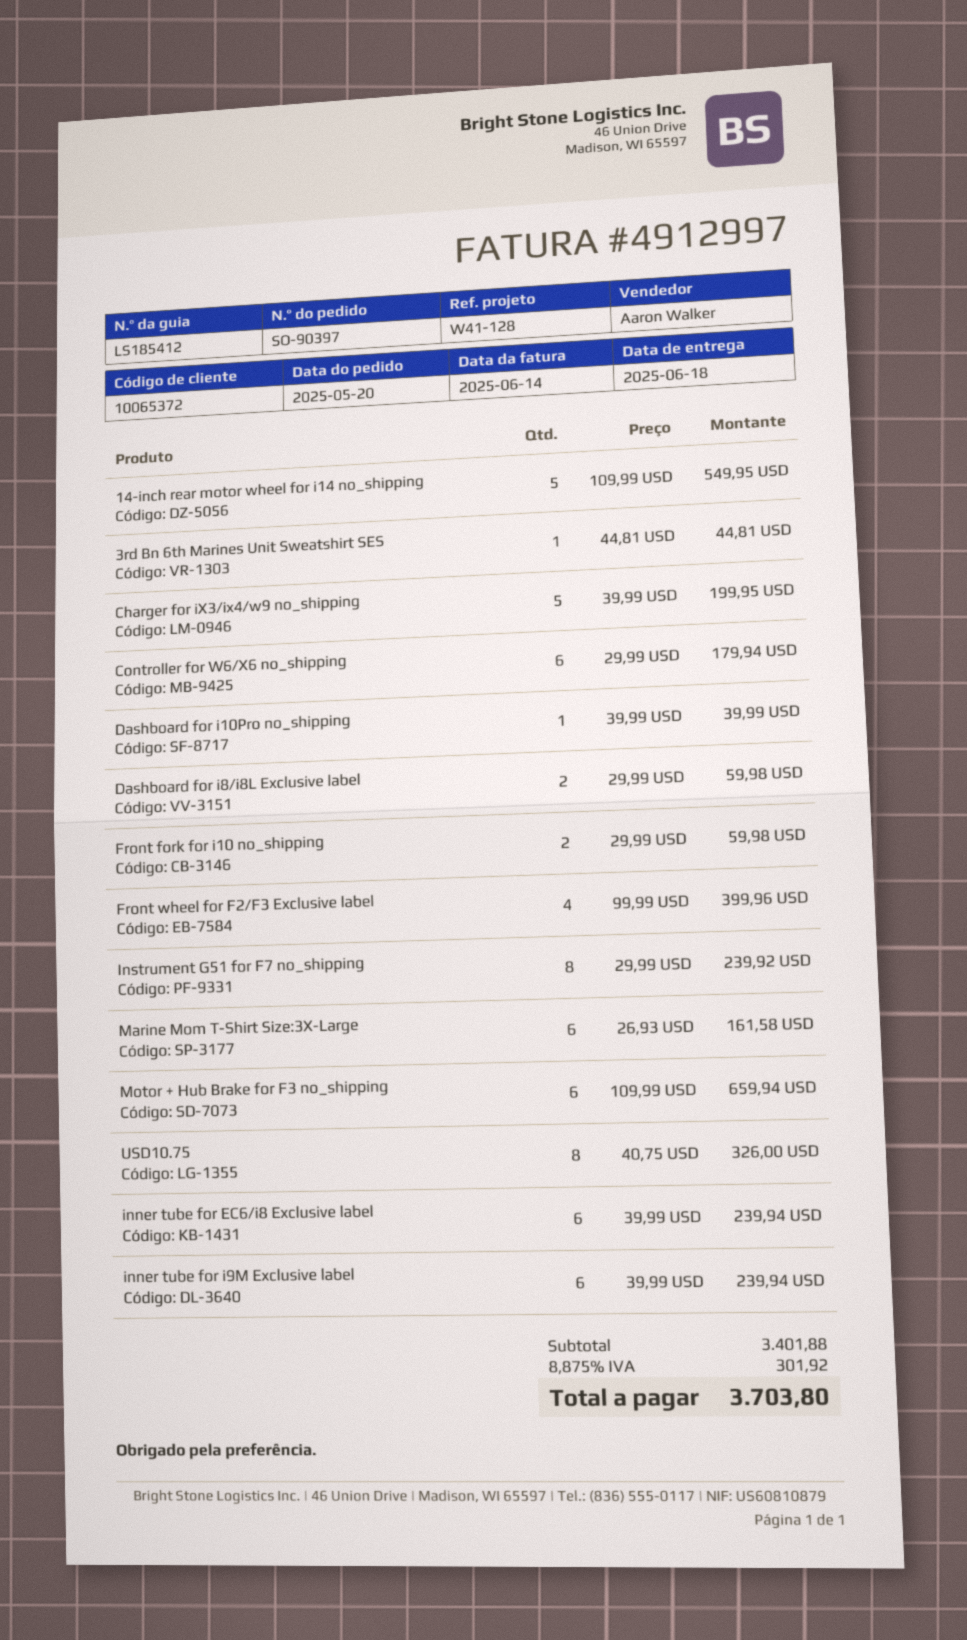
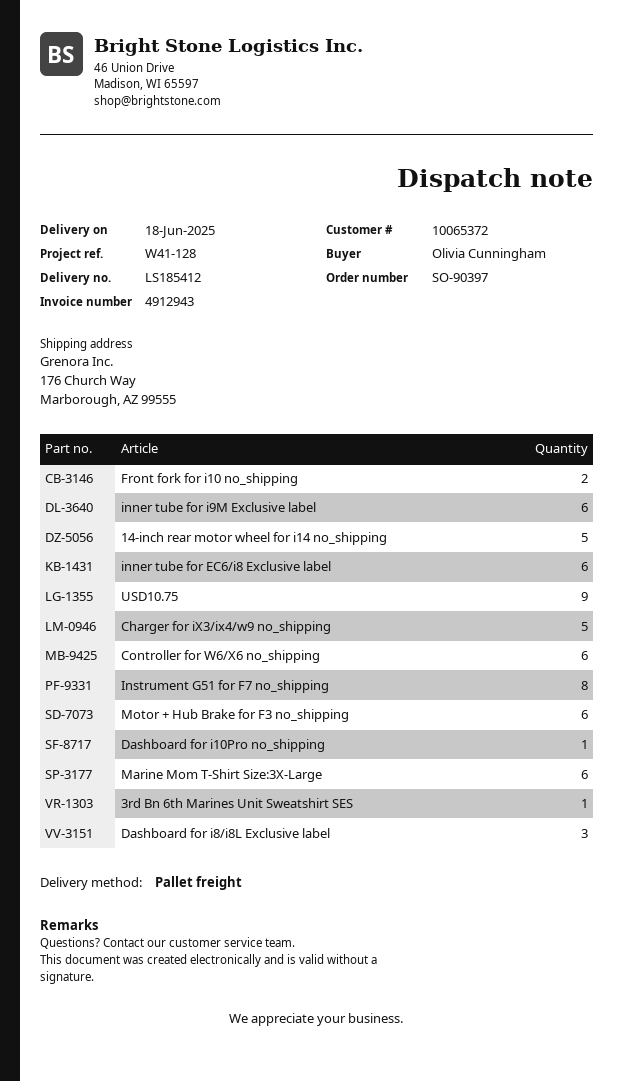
invoice number: 4912997 -> 4912943
Dashboard for i8/i8L Exclusive label: 2 -> 3
Front wheel for F2/F3 Exclusive label: 4 -> none
USD10.75: 8 -> 9

